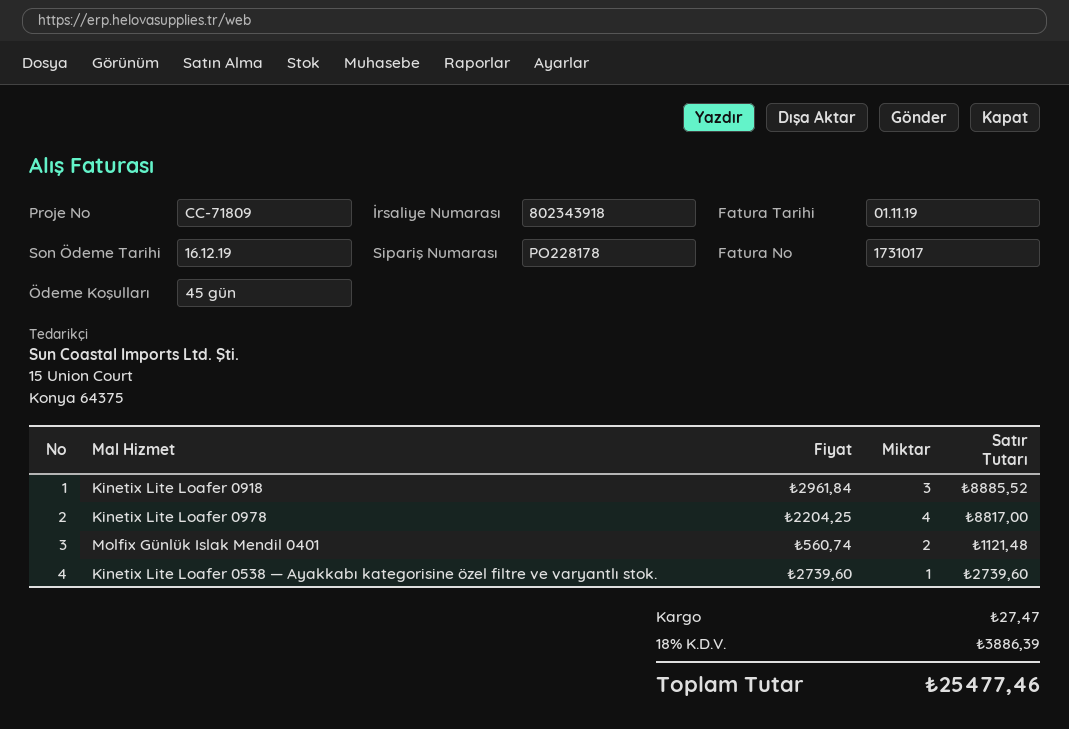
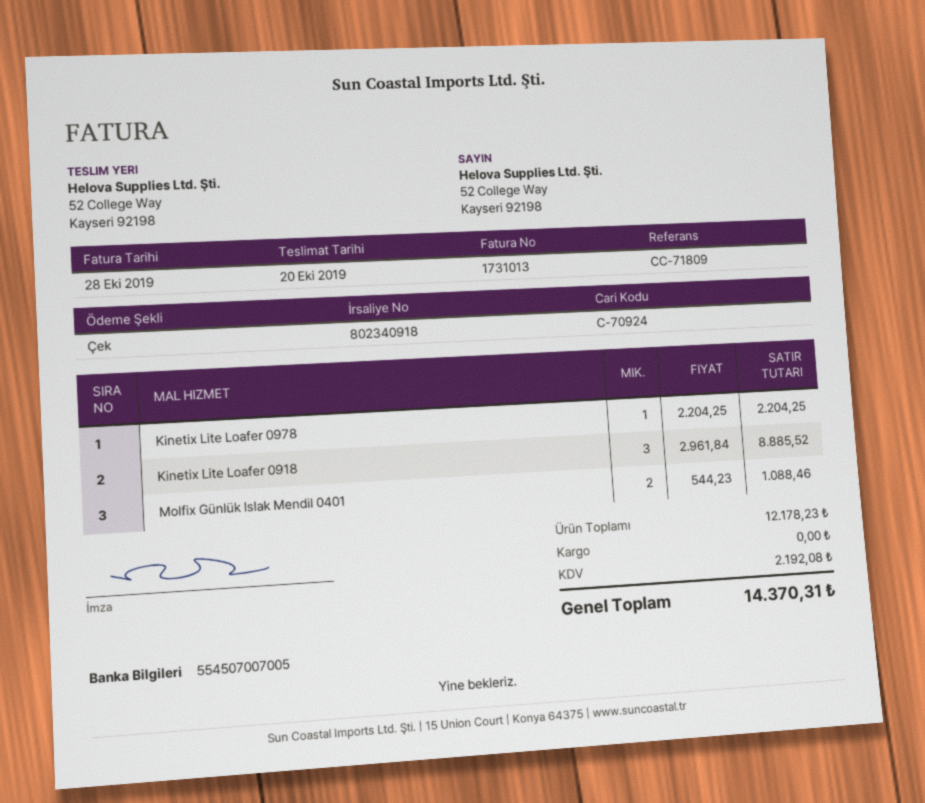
delivery note number: 802343918 -> 802340918
invoice number: 1731017 -> 1731013
invoice date: 2019-11-01 -> 2019-10-28
Kinetix Lite Loafer 0978: 4 x 2204.25 = 8817.00 -> 1 x 2204.25 = 2204.25
Molfix Günlük Islak Mendil 0401: 2 x 560.74 = 1121.48 -> 2 x 544.23 = 1088.46
Kinetix Lite Loafer 0538 — Ayakkabı kategorisine özel filtre ve varyantlı stok.: 1 x 2739.60 = 2739.60 -> none
shipping: 27.47 -> 0.00
tax: 3886.39 -> 2192.08
total: 25477.46 -> 14370.31

